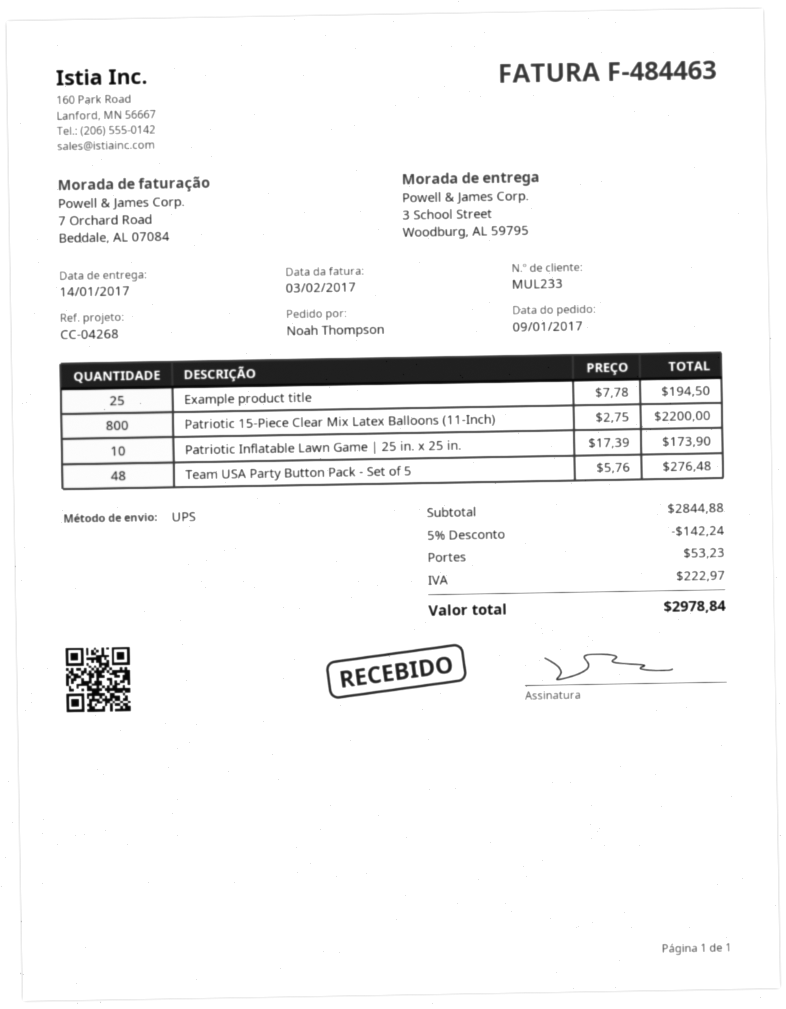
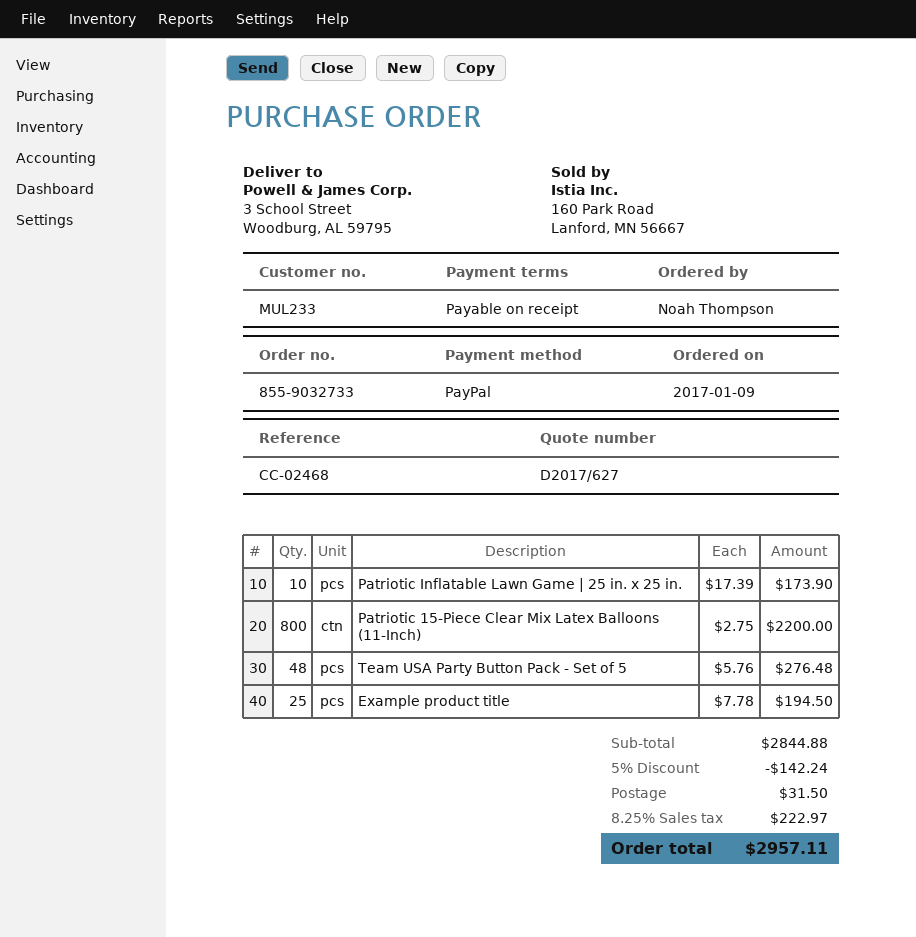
reference: CC-04268 -> CC-02468
shipping: 53.23 -> 31.50
total: 2978.84 -> 2957.11

